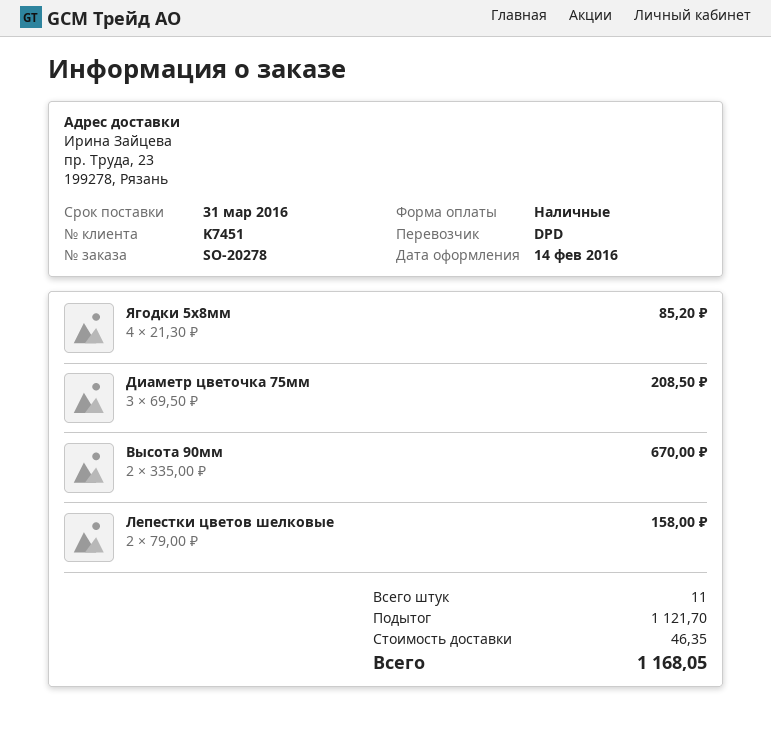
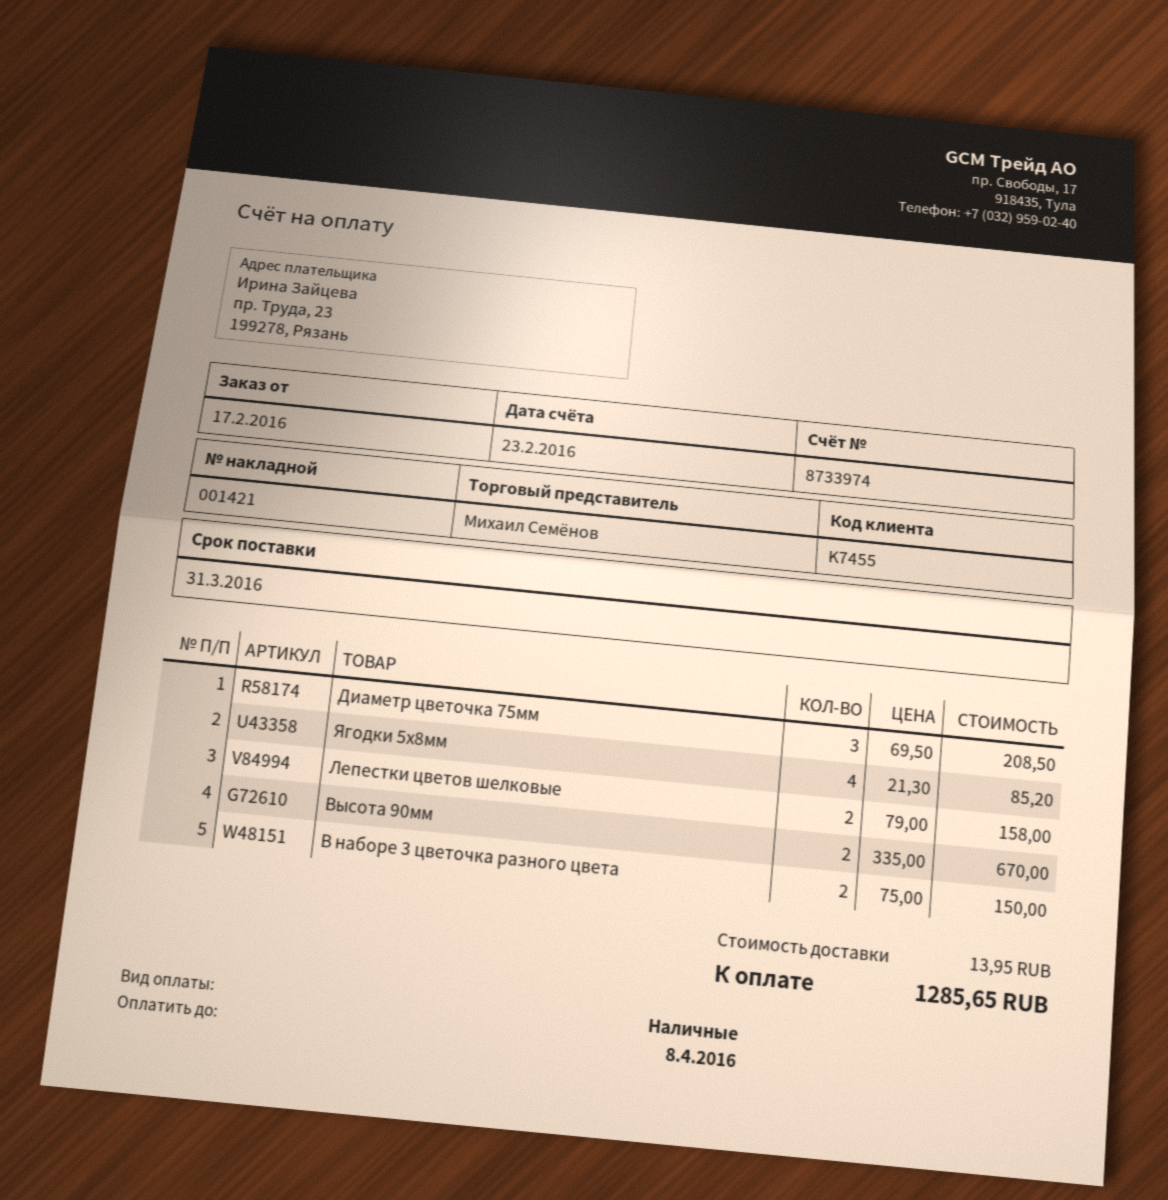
order date: 2016-02-14 -> 2016-02-17
customer number: K7451 -> K7455
В наборе 3 цветочка разного цвета: none -> 2 x 75.00 = 150.00
shipping: 46.35 -> 13.95
total: 1168.05 -> 1285.65

